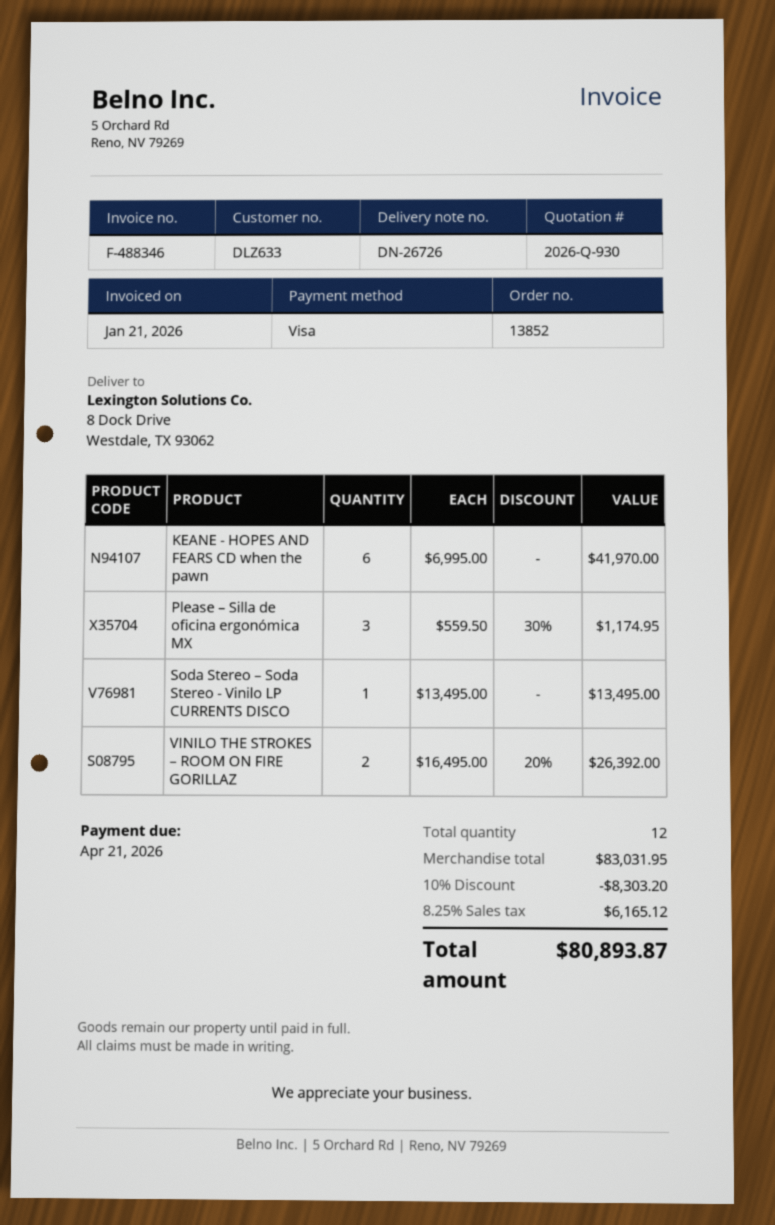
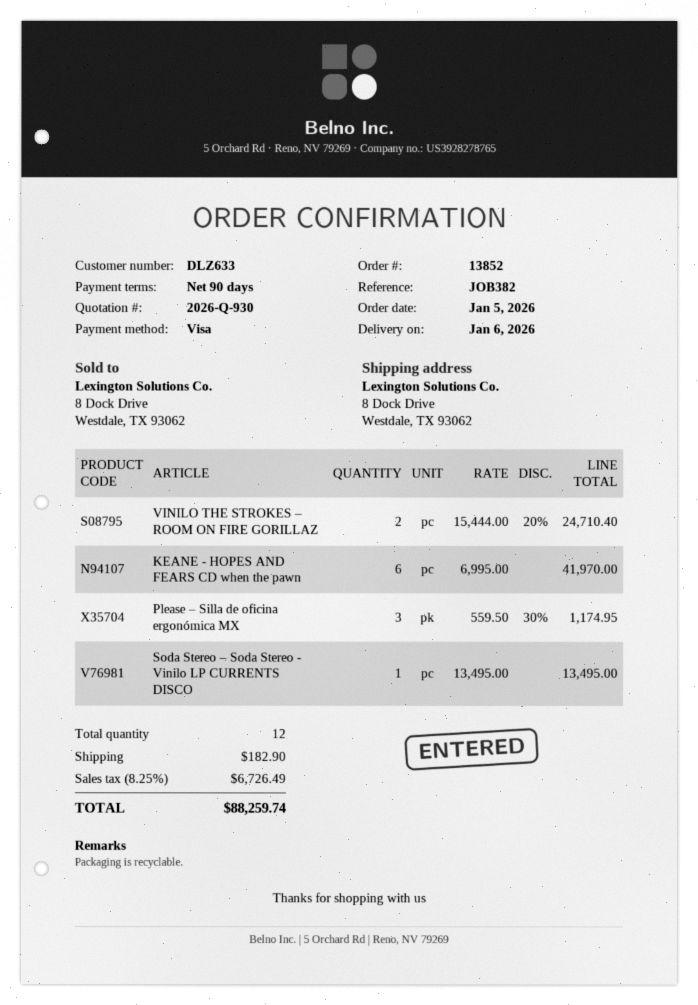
VINILO THE STROKES – ROOM ON FIRE GORILLAZ: 2 x 16495.00 - 20% = 26392.00 -> 2 x 15444.00 - 20% = 24710.40
discount: 10% = 8303.20 -> none
shipping: none -> 182.90
tax: 8.25% = 6165.12 -> 8.25% = 6726.49
total: 80893.87 -> 88259.74

